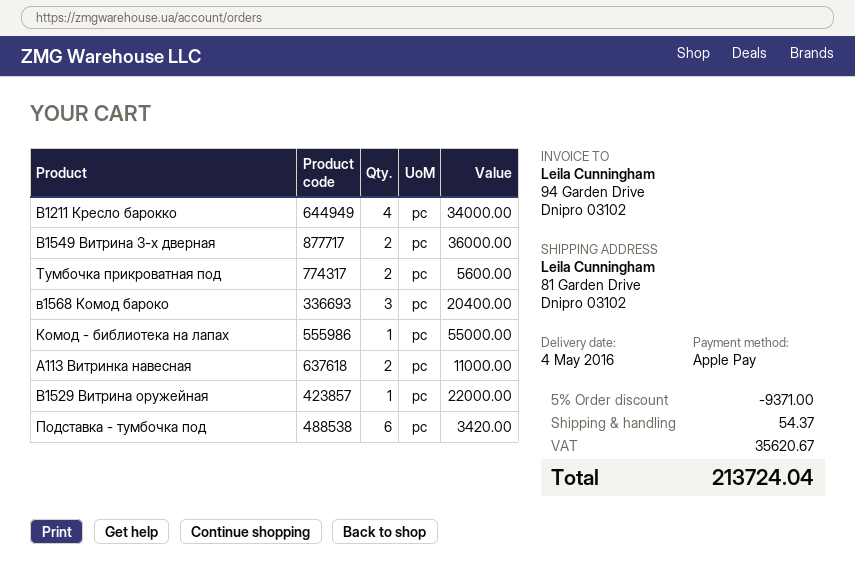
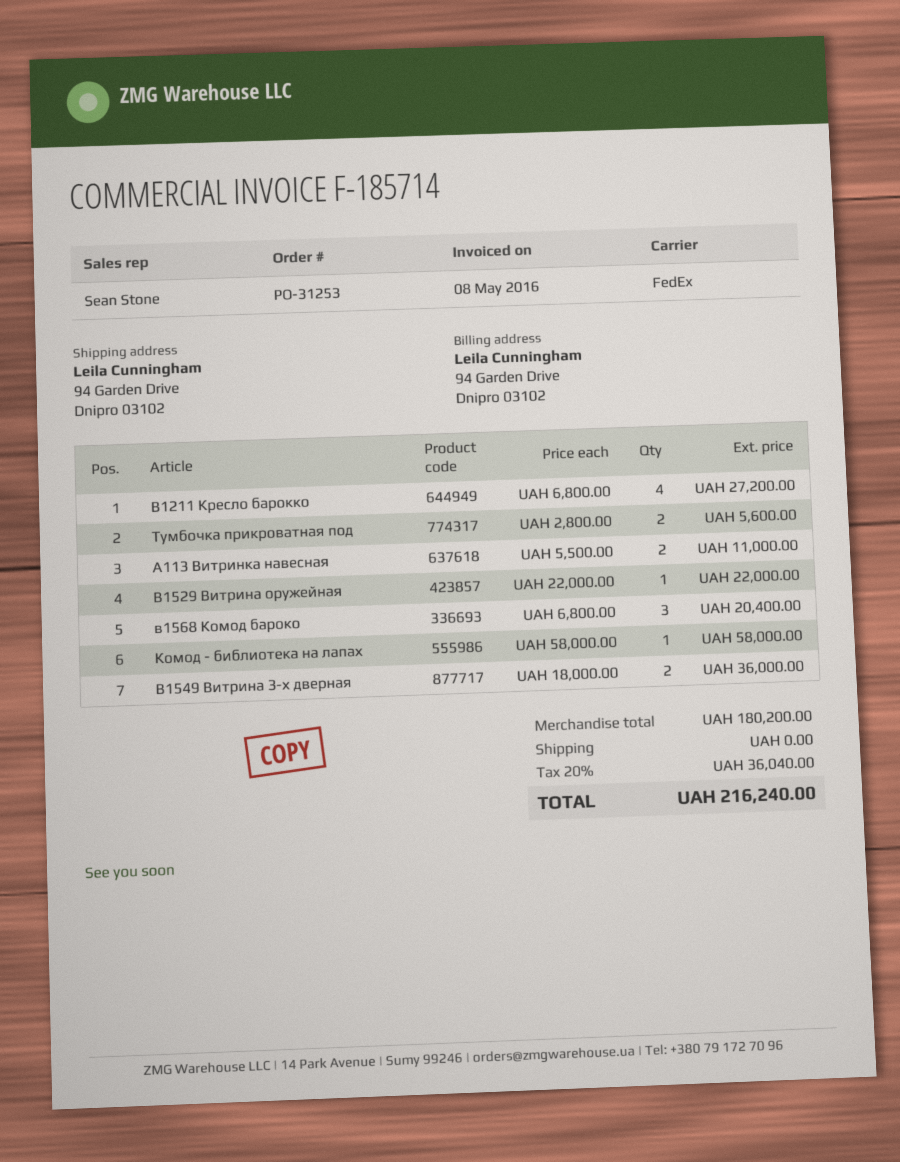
ship to: 81 Garden Drive, Dnipro 03102 -> 94 Garden Drive, Dnipro 03102
В1211 Кресло барокко: 4 for 34000.00 -> 4 for 27200.00
Комод - библиотека на лапах: 1 for 55000.00 -> 1 for 58000.00
Подставка - тумбочка под: 6 for 3420.00 -> none
discount: 5% = 9371.00 -> none
shipping: 54.37 -> 0.00
tax: 35620.67 -> 36040.00
total: 213724.04 -> 216240.00

